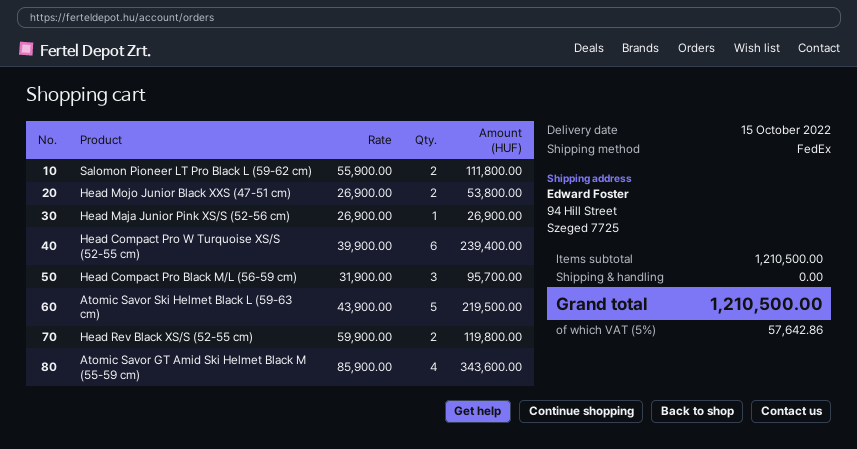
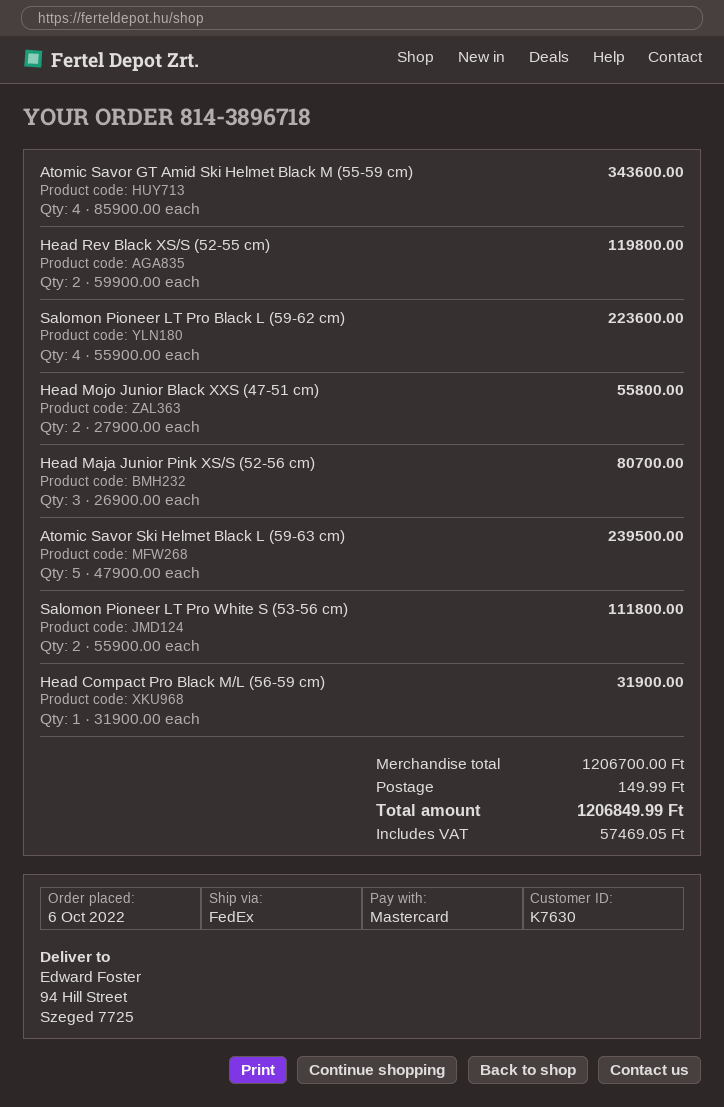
Salomon Pioneer LT Pro Black L (59-62 cm): 2 x 55900.00 = 111800.00 -> 4 x 55900.00 = 223600.00
Head Mojo Junior Black XXS (47-51 cm): 2 x 26900.00 = 53800.00 -> 2 x 27900.00 = 55800.00
Head Maja Junior Pink XS/S (52-56 cm): 1 x 26900.00 = 26900.00 -> 3 x 26900.00 = 80700.00
Head Compact Pro W Turquoise XS/S (52-55 cm): 6 x 39900.00 = 239400.00 -> none
Head Compact Pro Black M/L (56-59 cm): 3 x 31900.00 = 95700.00 -> 1 x 31900.00 = 31900.00
Atomic Savor Ski Helmet Black L (59-63 cm): 5 x 43900.00 = 219500.00 -> 5 x 47900.00 = 239500.00
Salomon Pioneer LT Pro White S (53-56 cm): none -> 2 x 55900.00 = 111800.00
subtotal: 1210500.00 -> 1206700.00
shipping: 0.00 -> 149.99
tax: 57642.86 -> 57469.05
total: 1210500.00 -> 1206849.99

